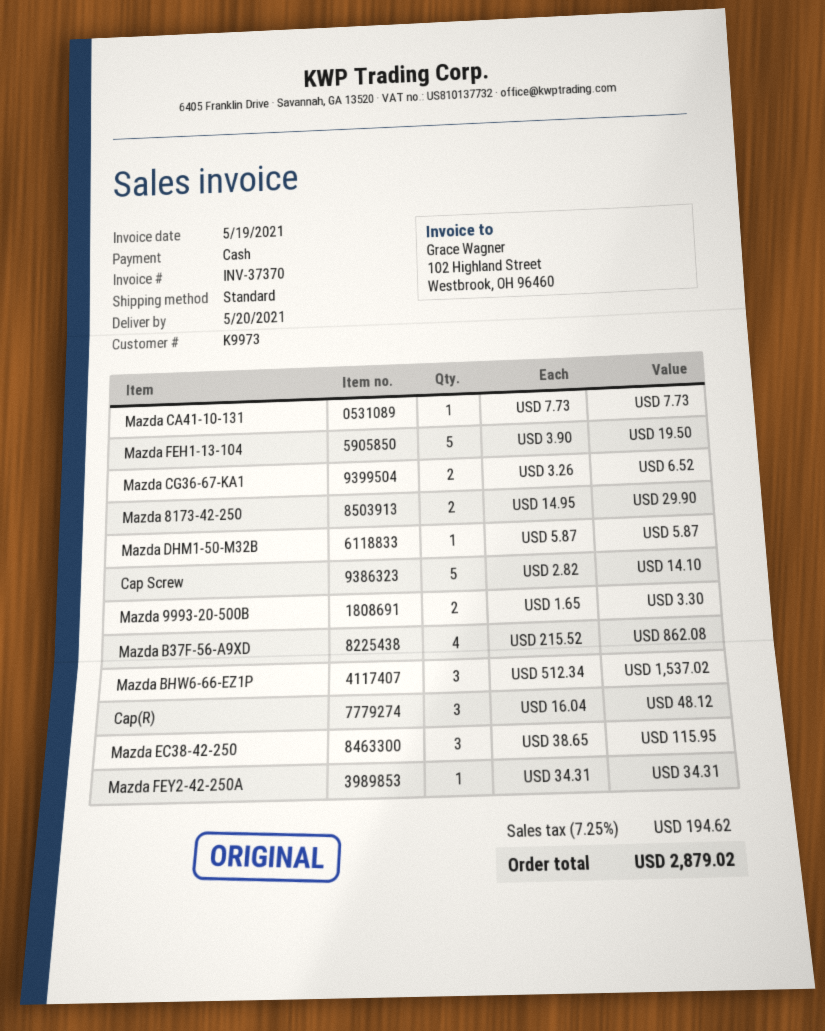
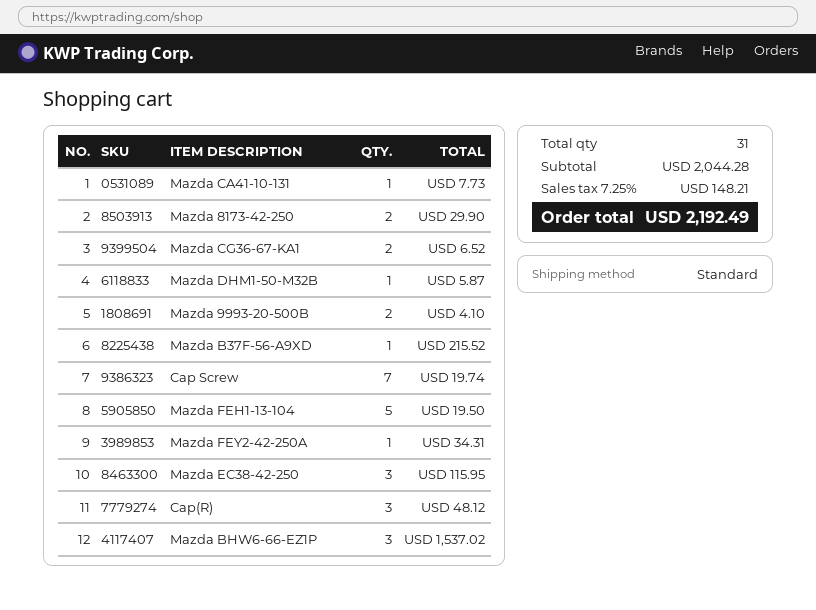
Cap Screw: 5 for 14.10 -> 7 for 19.74
Mazda 9993-20-500B: 2 for 3.30 -> 2 for 4.10
Mazda B37F-56-A9XD: 4 for 862.08 -> 1 for 215.52
tax: 7.25% = 194.62 -> 7.25% = 148.21
total: 2879.02 -> 2192.49

